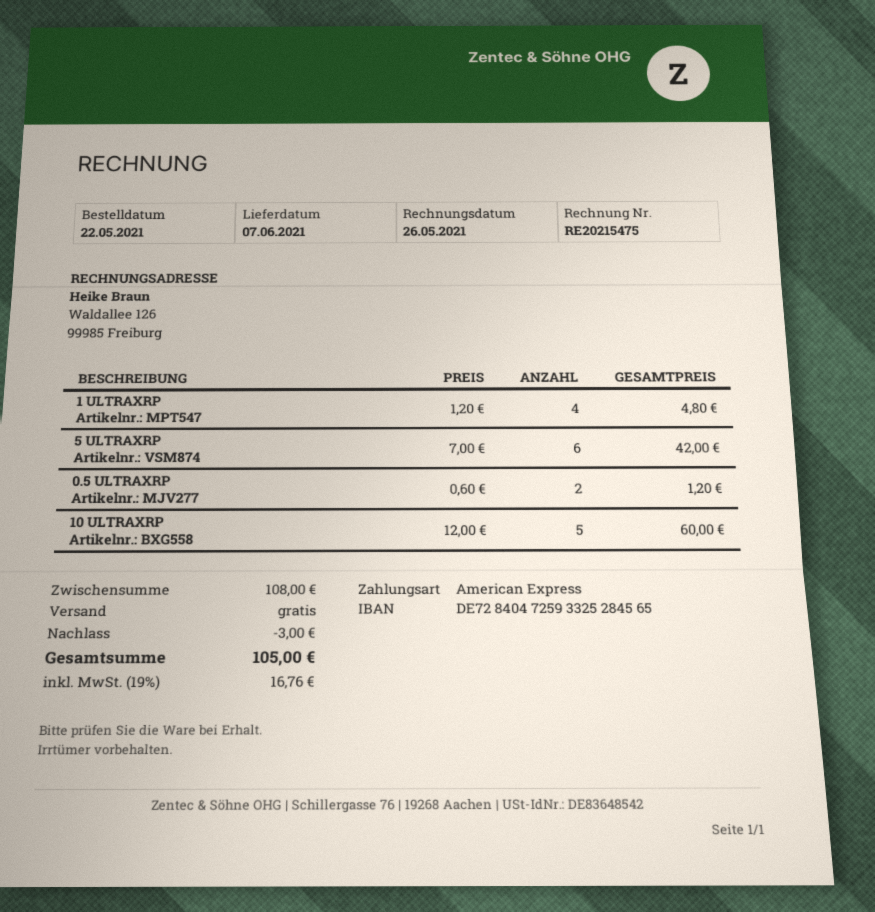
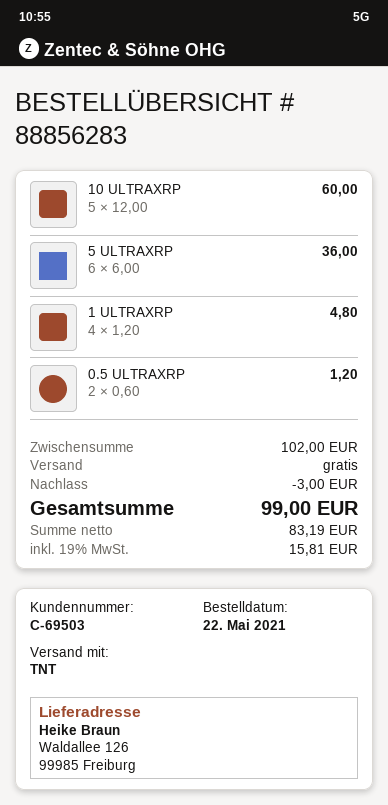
5 ULTRAXRP: 6 x 7.00 = 42.00 -> 6 x 6.00 = 36.00
subtotal: 108.00 -> 102.00
tax: 19% = 16.76 -> 19% = 15.81
total: 105.00 -> 99.00

